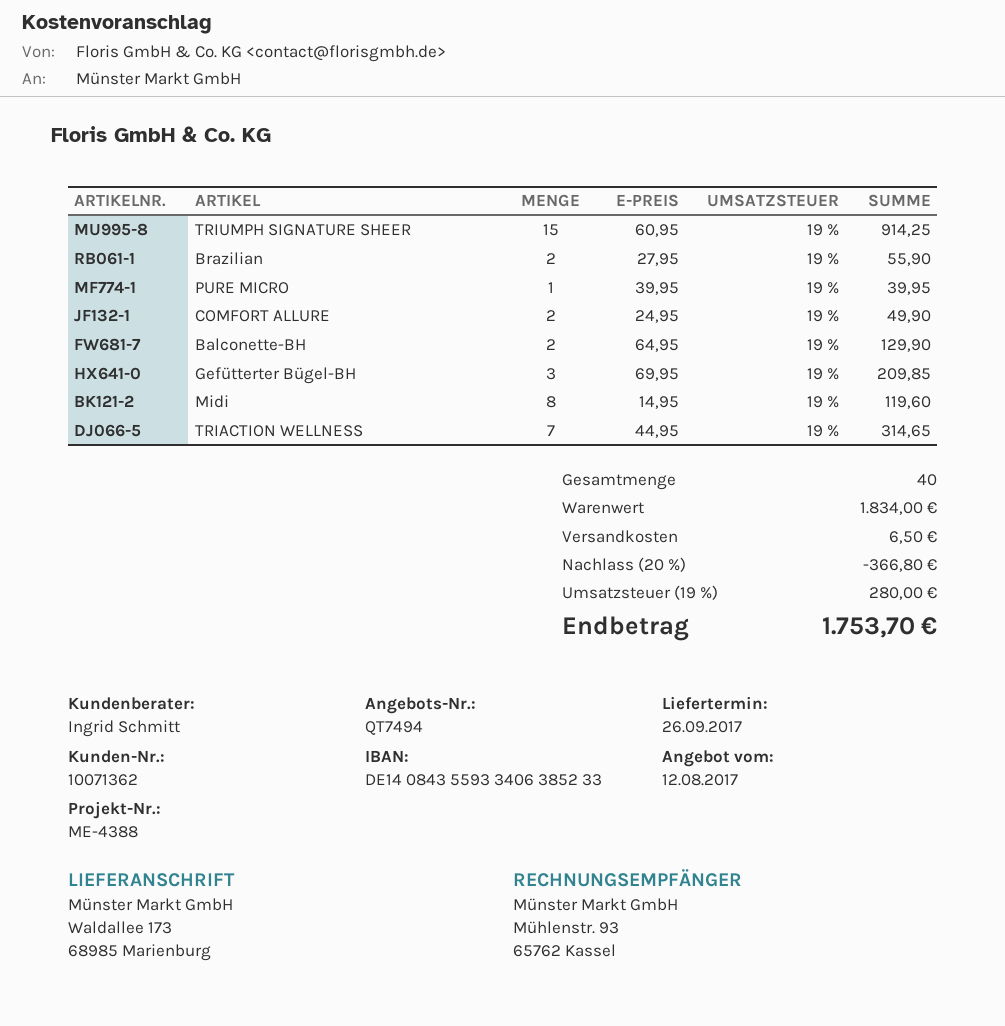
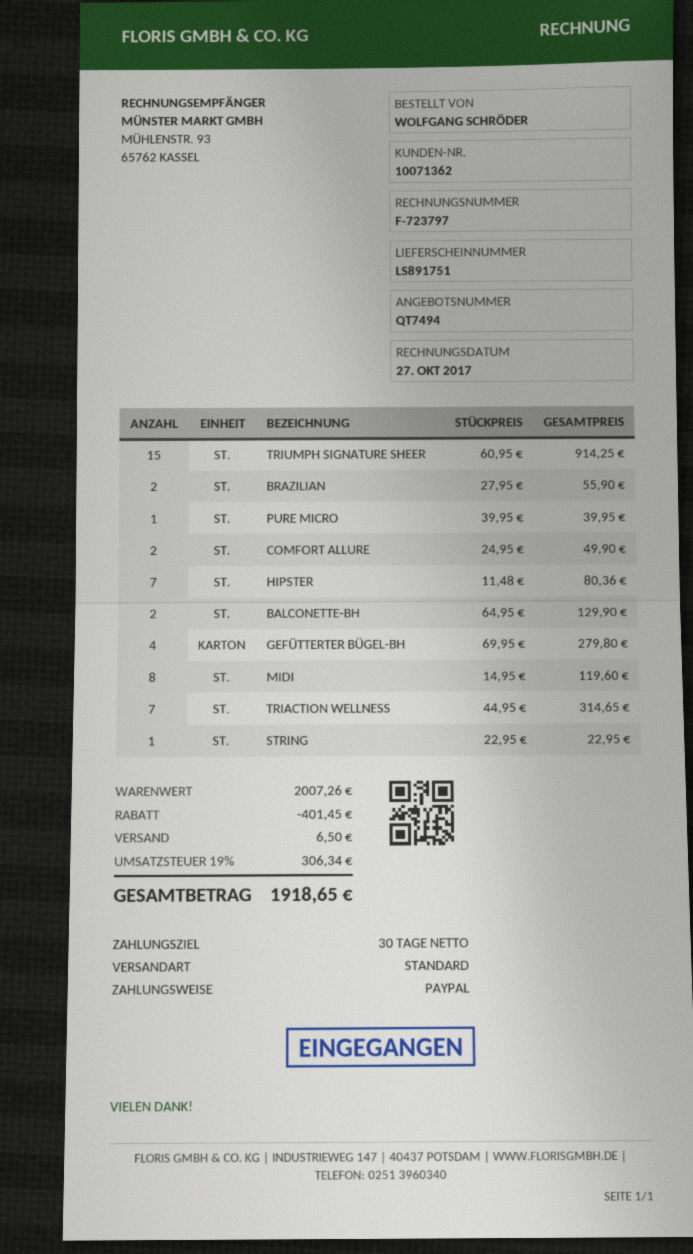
Gefütterter Bügel-BH: 3 x 69.95 = 209.85 -> 4 x 69.95 = 279.80
HIPSTER: none -> 7 x 11.48 = 80.36
STRING: none -> 1 x 22.95 = 22.95
subtotal: 1834.00 -> 2007.26
discount: 366.80 -> 401.45
tax: 19% = 280.00 -> 19% = 306.34
total: 1753.70 -> 1918.65

